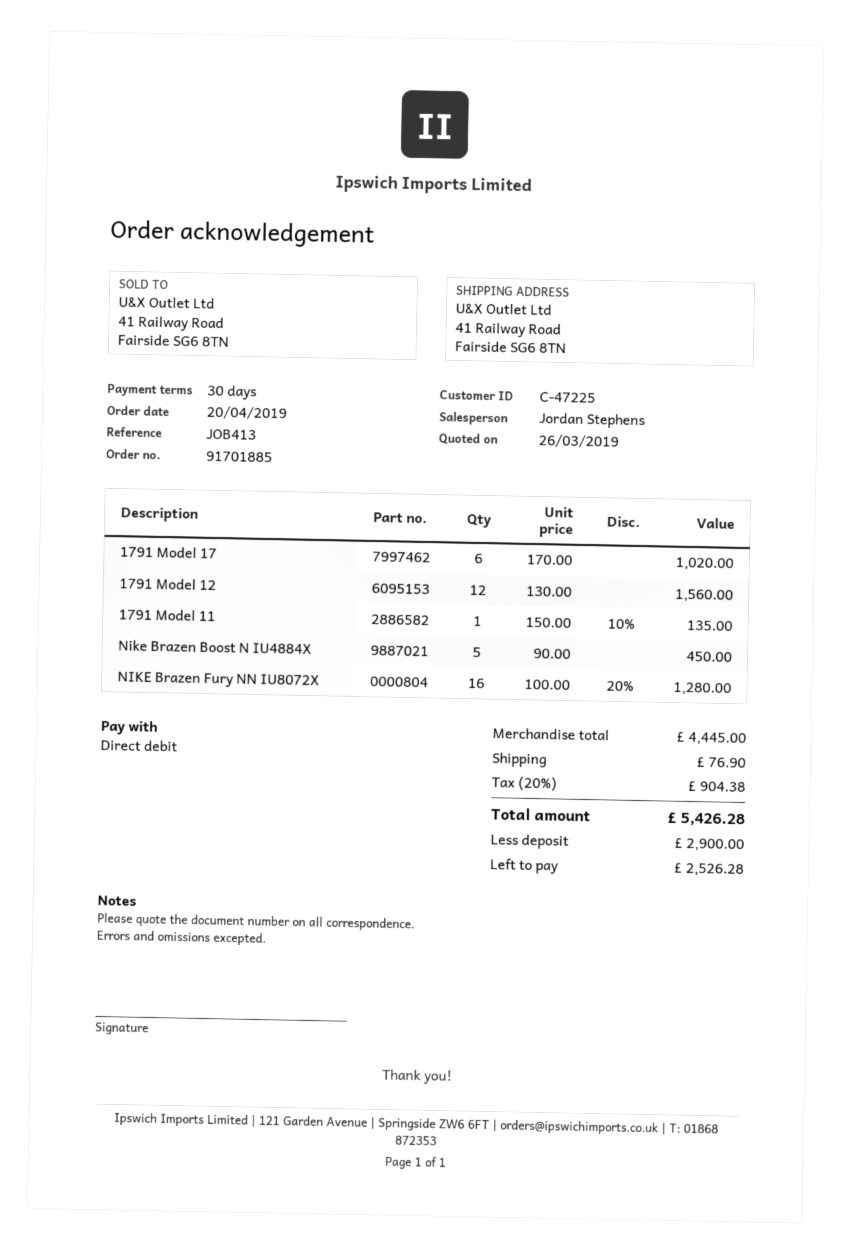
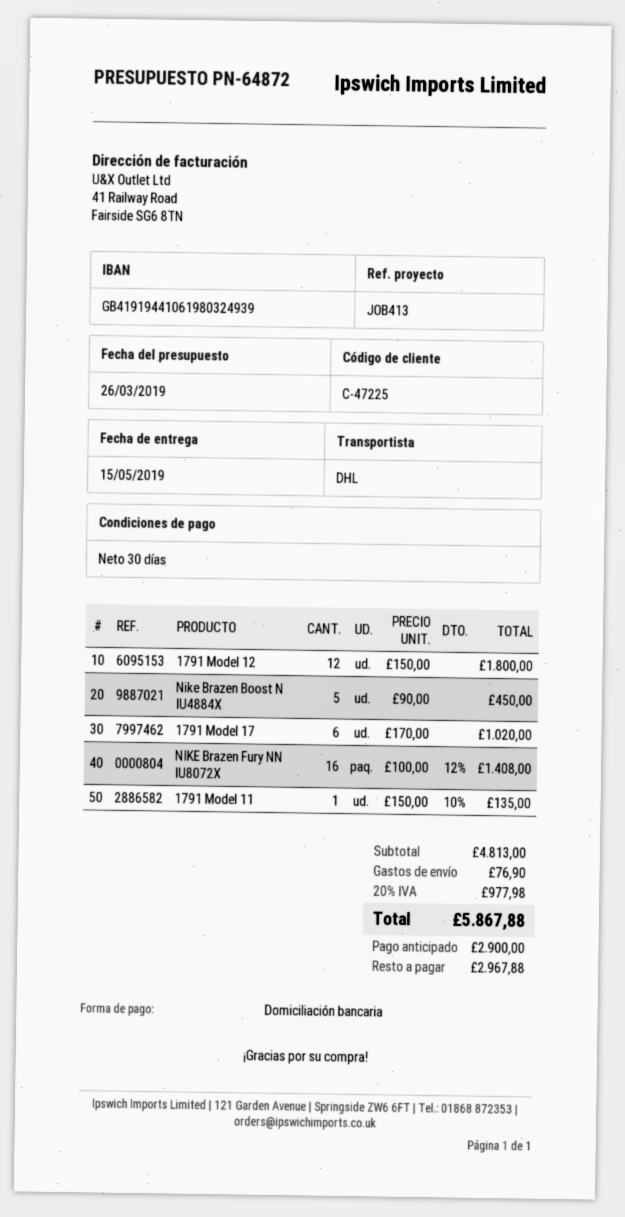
1791 Model 12: 12 x 130.00 = 1560.00 -> 12 x 150.00 = 1800.00
NIKE Brazen Fury NN IU8072X: 16 x 100.00 - 20% = 1280.00 -> 16 x 100.00 - 12% = 1408.00
subtotal: 4445.00 -> 4813.00
tax: 20% = 904.38 -> 20% = 977.98
total: 5426.28 -> 5867.88
balance: 2526.28 -> 2967.88

